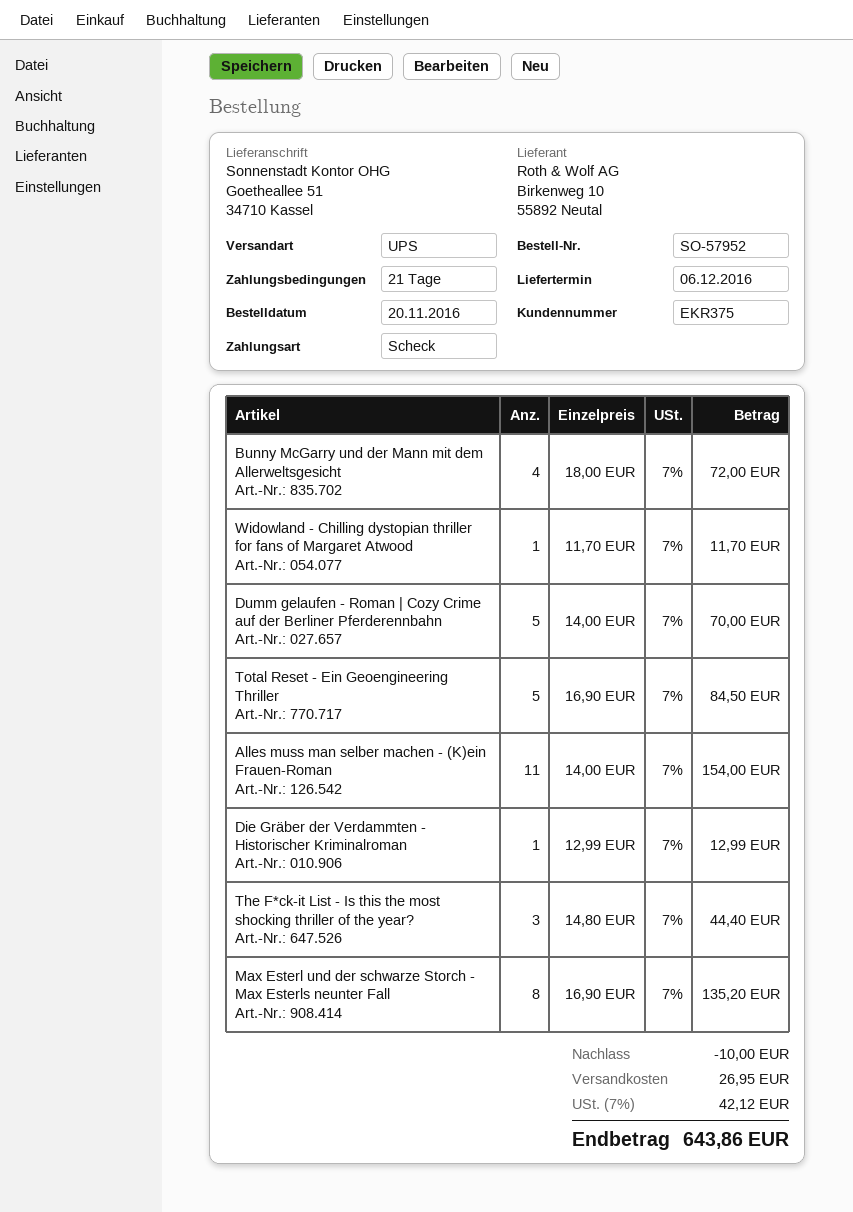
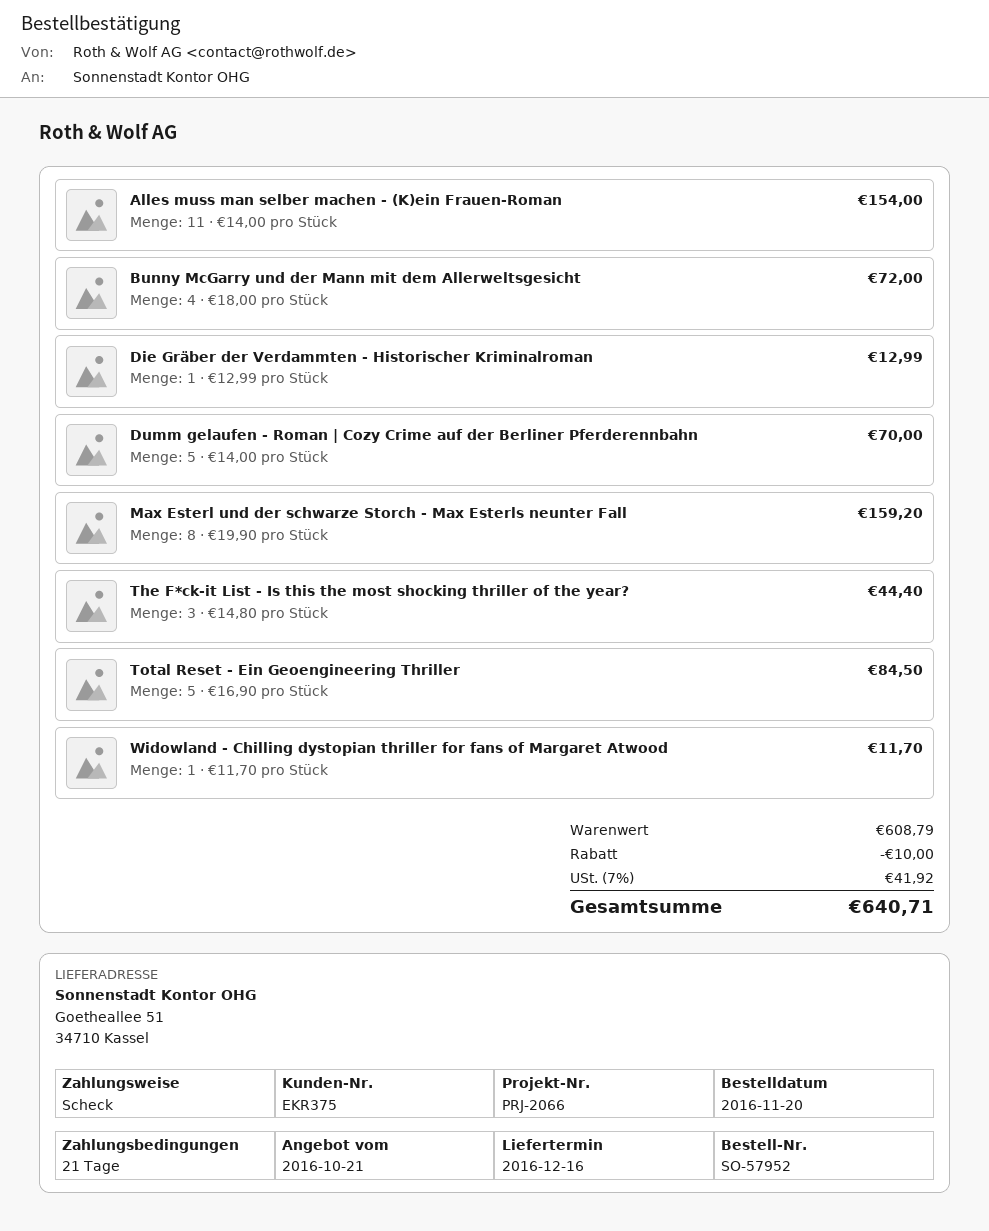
delivery date: 2016-12-06 -> 2016-12-16
Max Esterl und der schwarze Storch - Max Esterls neunter Fall: 8 x 16.90 = 135.20 -> 8 x 19.90 = 159.20
shipping: 26.95 -> none
tax: 7% = 42.12 -> 7% = 41.92
total: 643.86 -> 640.71

